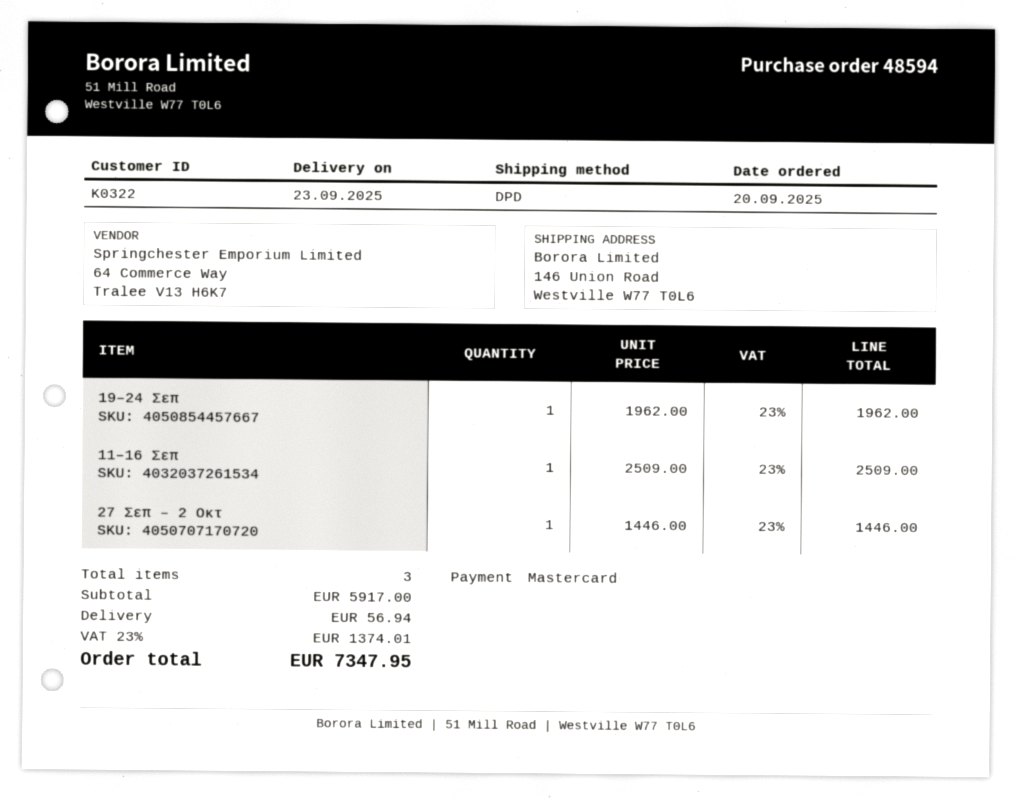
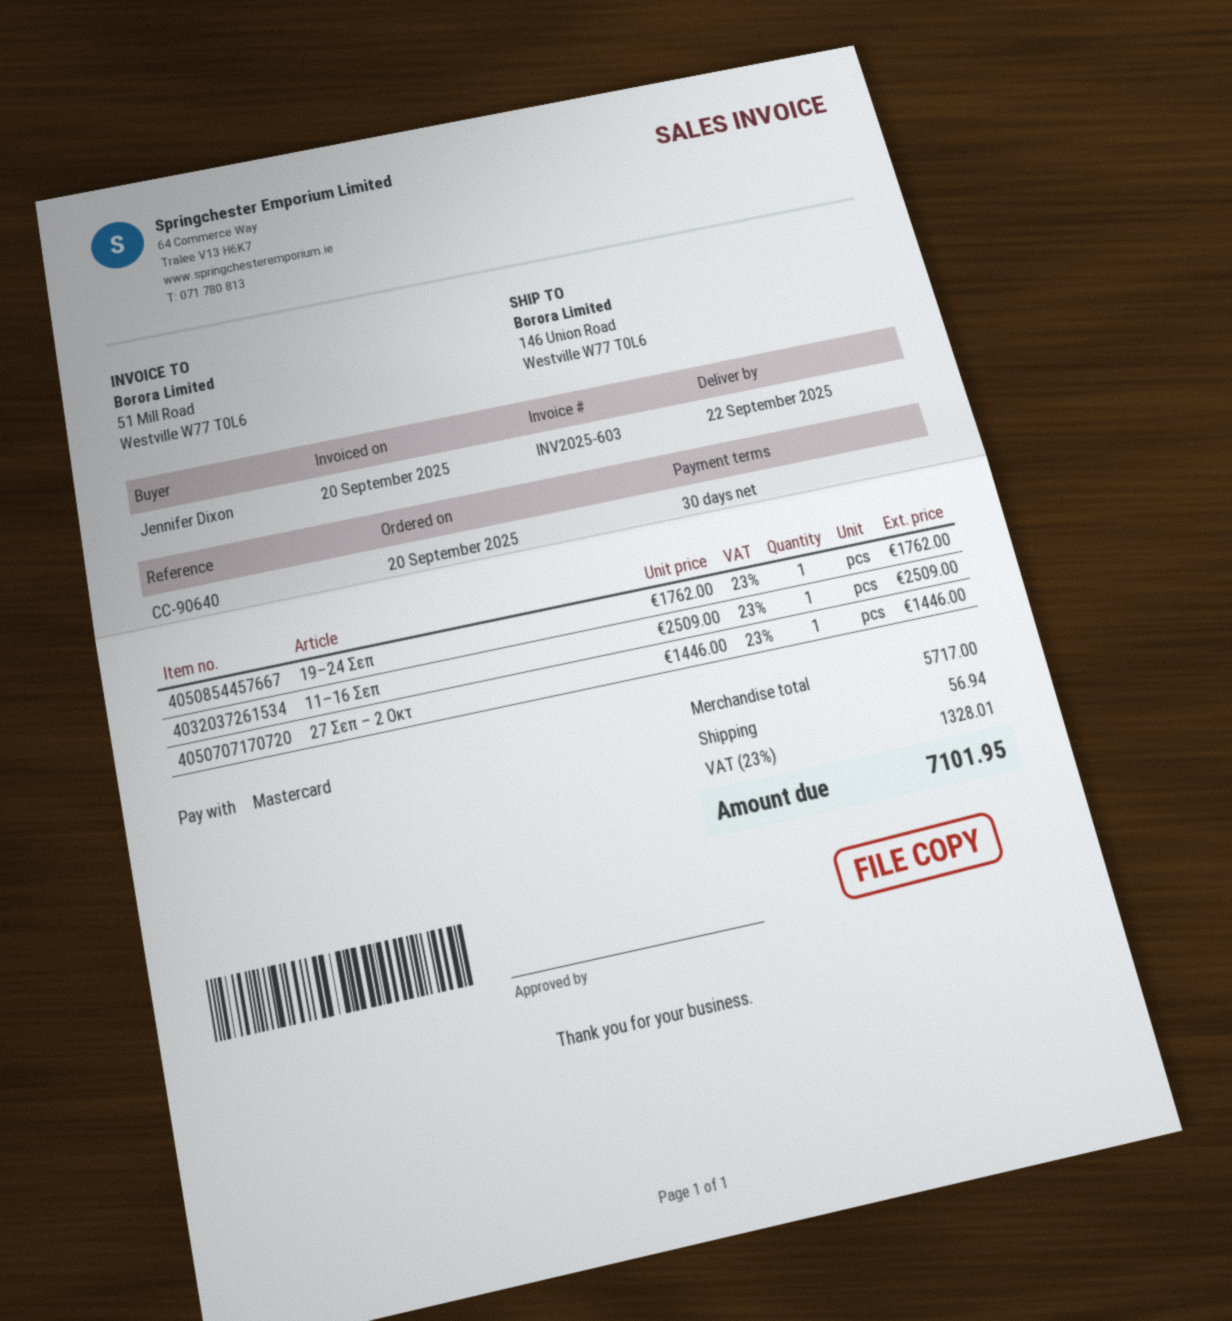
delivery date: 2025-09-23 -> 2025-09-22
19–24 Σεπ: 1 x 1962.00 = 1962.00 -> 1 x 1762.00 = 1762.00
subtotal: 5917.00 -> 5717.00
tax: 23% = 1374.01 -> 23% = 1328.01
total: 7347.95 -> 7101.95

